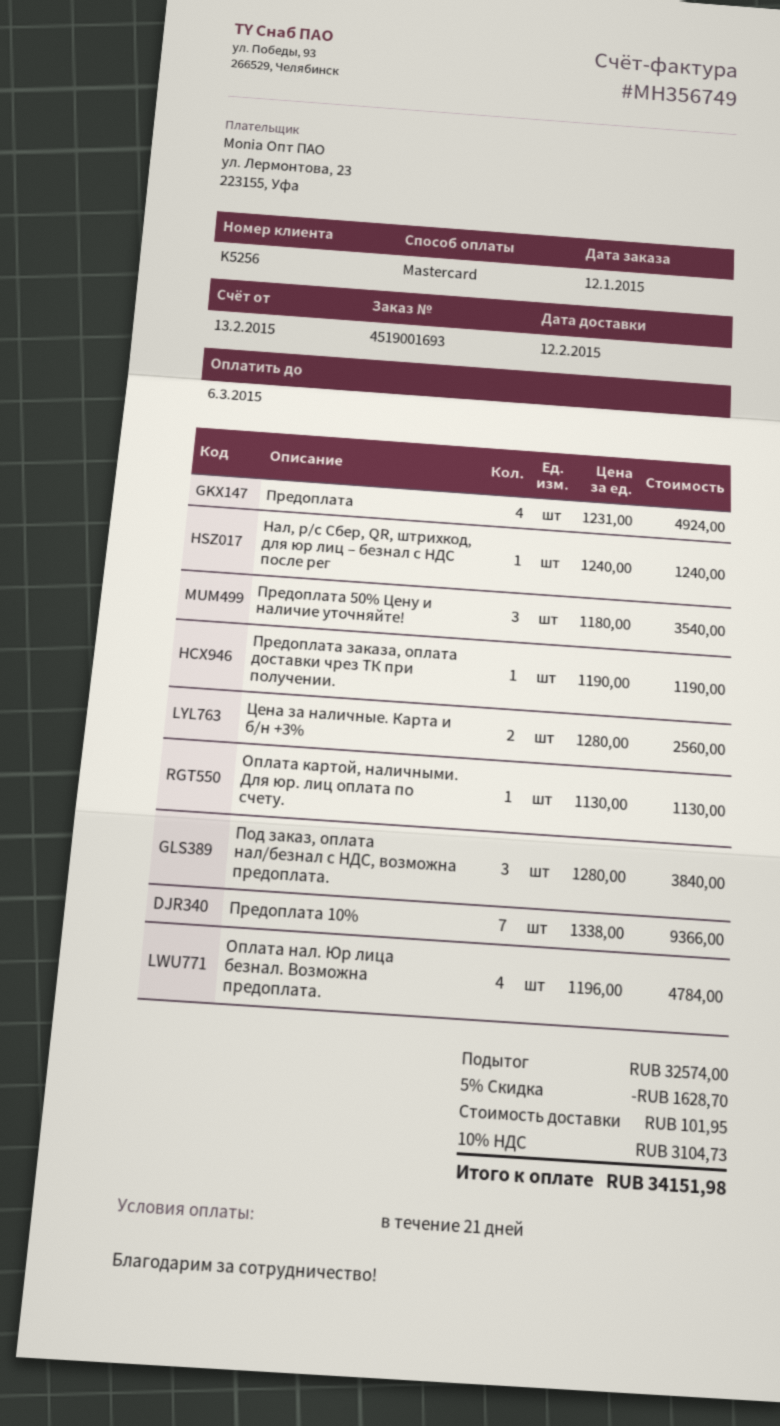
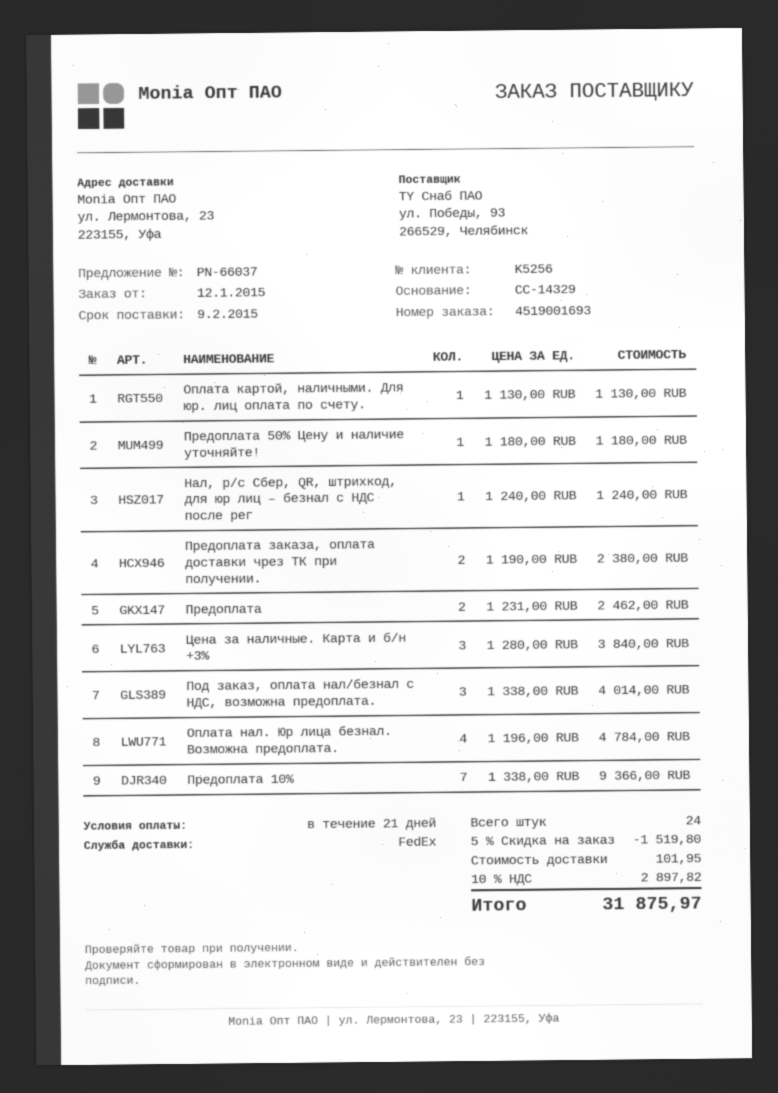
delivery date: 2015-02-12 -> 2015-02-09
Предоплата: 4 x 1231.00 = 4924.00 -> 2 x 1231.00 = 2462.00
Предоплата 50% Цену и наличие уточняйте!: 3 x 1180.00 = 3540.00 -> 1 x 1180.00 = 1180.00
Предоплата заказа, оплата доставки чрез ТК при получении.: 1 x 1190.00 = 1190.00 -> 2 x 1190.00 = 2380.00
Цена за наличные. Карта и б/н +3%: 2 x 1280.00 = 2560.00 -> 3 x 1280.00 = 3840.00
Под заказ, оплата нал/безнал с НДС, возможна предоплата.: 3 x 1280.00 = 3840.00 -> 3 x 1338.00 = 4014.00
discount: 5% = 1628.70 -> 5% = 1519.80
tax: 10% = 3104.73 -> 10% = 2897.82
total: 34151.98 -> 31875.97

